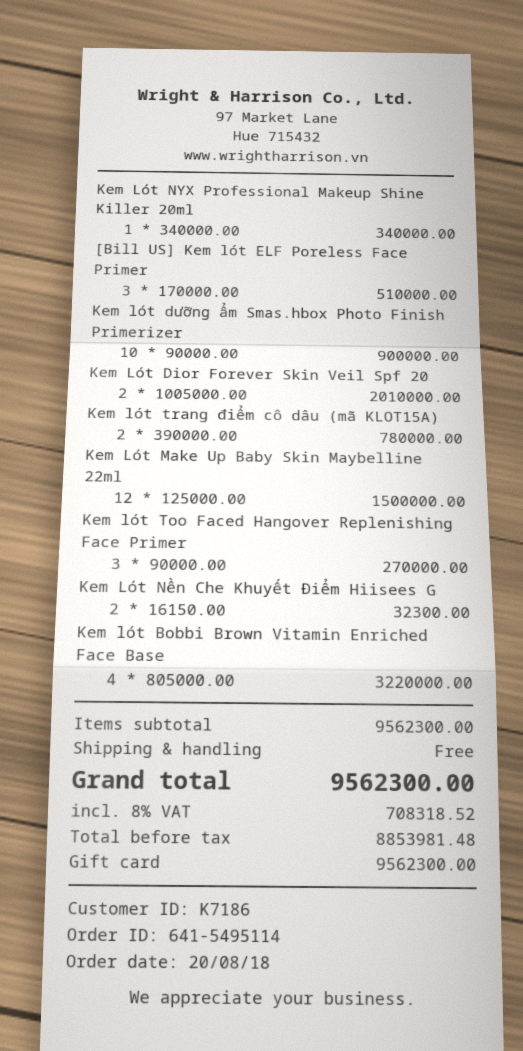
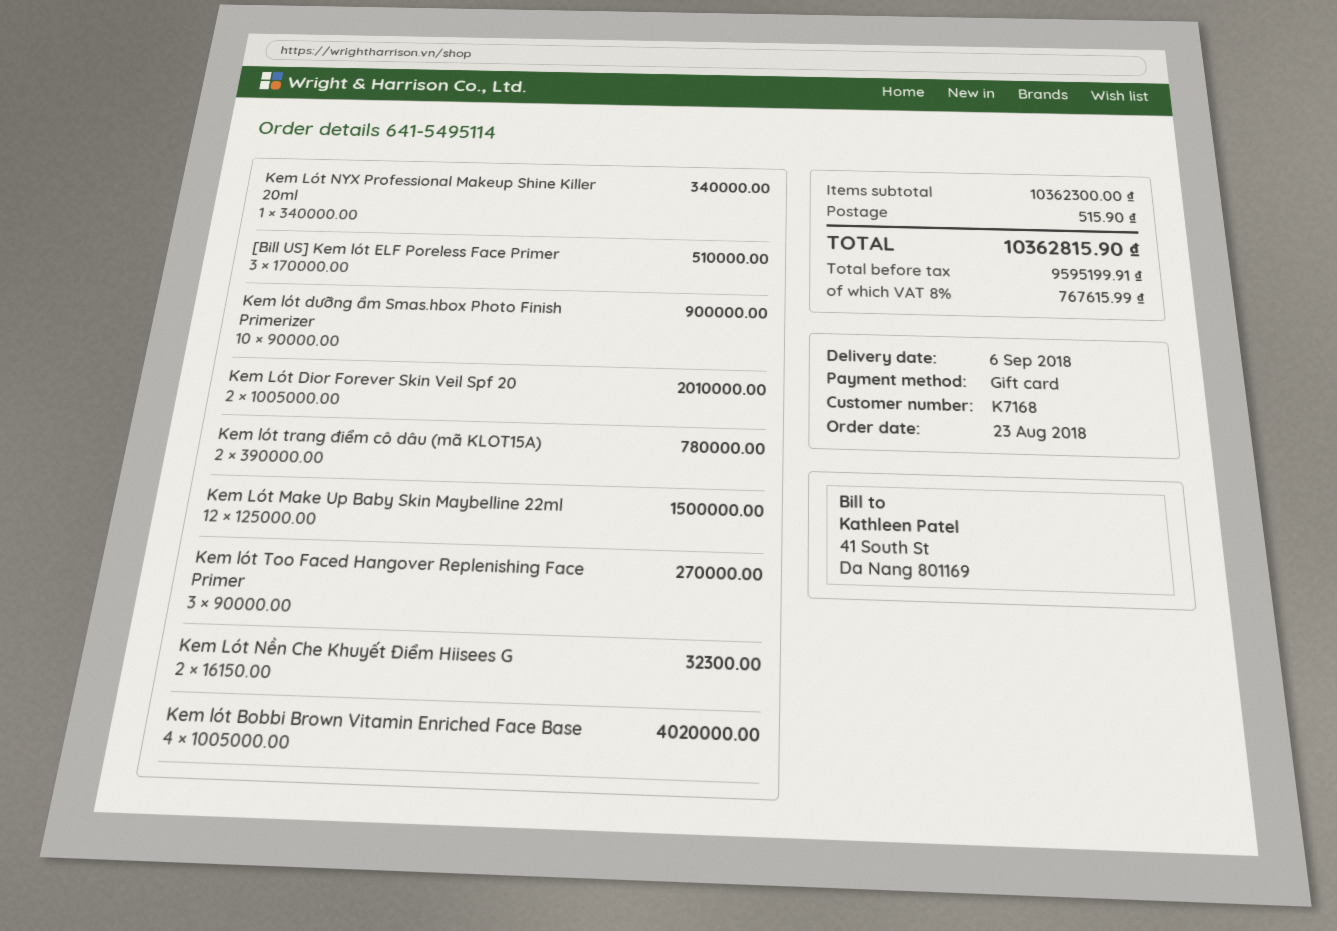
order date: 2018-08-20 -> 2018-08-23
customer number: K7186 -> K7168
Kem lót Bobbi Brown Vitamin Enriched Face Base: 4 x 805000.00 = 3220000.00 -> 4 x 1005000.00 = 4020000.00
subtotal: 9562300.00 -> 10362300.00
shipping: 0.00 -> 515.90
net: 8853981.48 -> 9595199.91
tax: 8% = 708318.52 -> 8% = 767615.99
total: 9562300.00 -> 10362815.90

